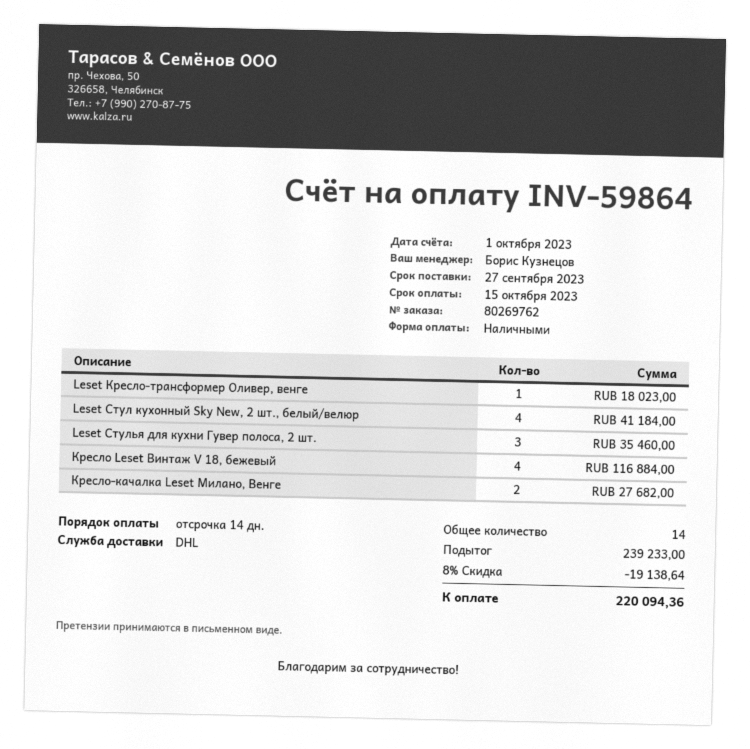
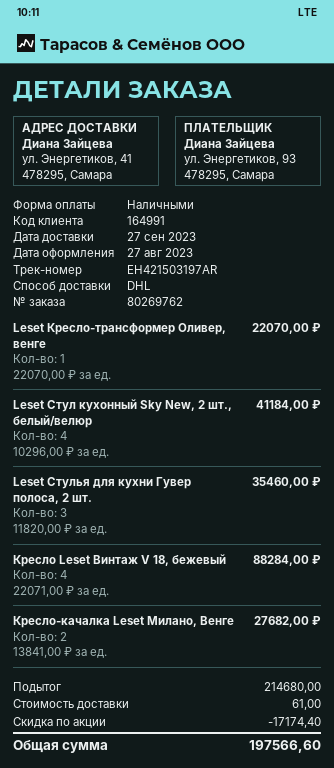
Leset Кресло-трансформер Оливер, венге: 1 for 18023.00 -> 1 for 22070.00
Кресло Leset Винтаж V 18, бежевый: 4 for 116884.00 -> 4 for 88284.00
subtotal: 239233.00 -> 214680.00
discount: 19138.64 -> 17174.40
shipping: none -> 61.00
total: 220094.36 -> 197566.60

